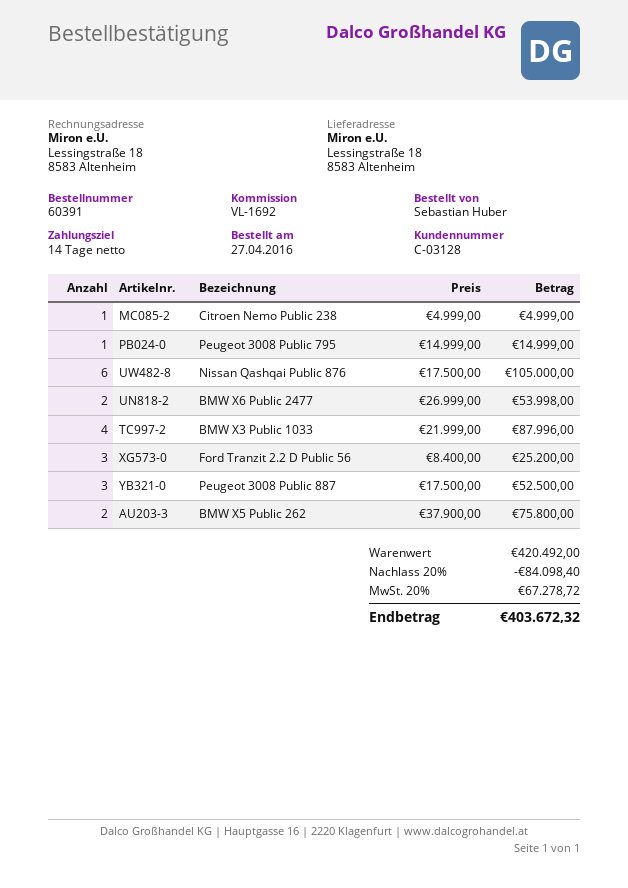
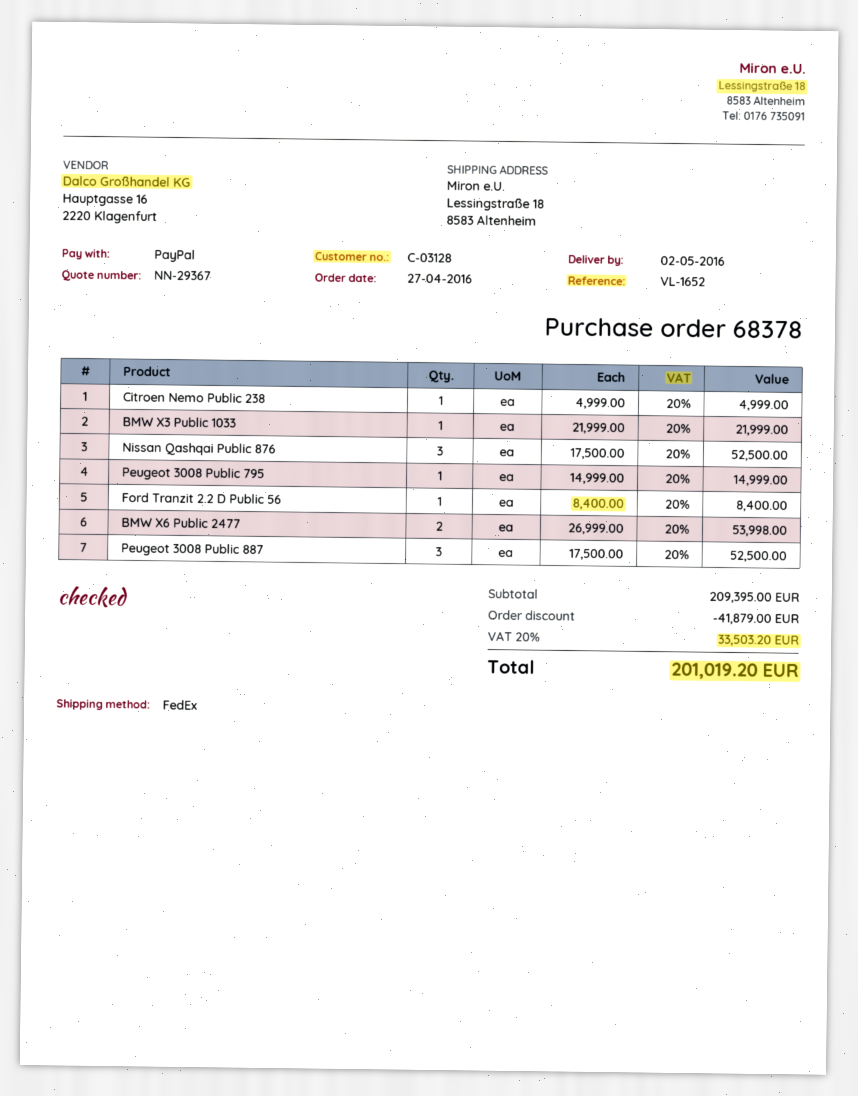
order number: 60391 -> 68378
reference: VL-1692 -> VL-1652
Nissan Qashqai Public 876: 6 x 17500.00 = 105000.00 -> 3 x 17500.00 = 52500.00
BMW X3 Public 1033: 4 x 21999.00 = 87996.00 -> 1 x 21999.00 = 21999.00
Ford Tranzit 2.2 D Public 56: 3 x 8400.00 = 25200.00 -> 1 x 8400.00 = 8400.00
BMW X5 Public 262: 2 x 37900.00 = 75800.00 -> none
subtotal: 420492.00 -> 209395.00
discount: 84098.40 -> 41879.00
tax: 20% = 67278.72 -> 20% = 33503.20
total: 403672.32 -> 201019.20

